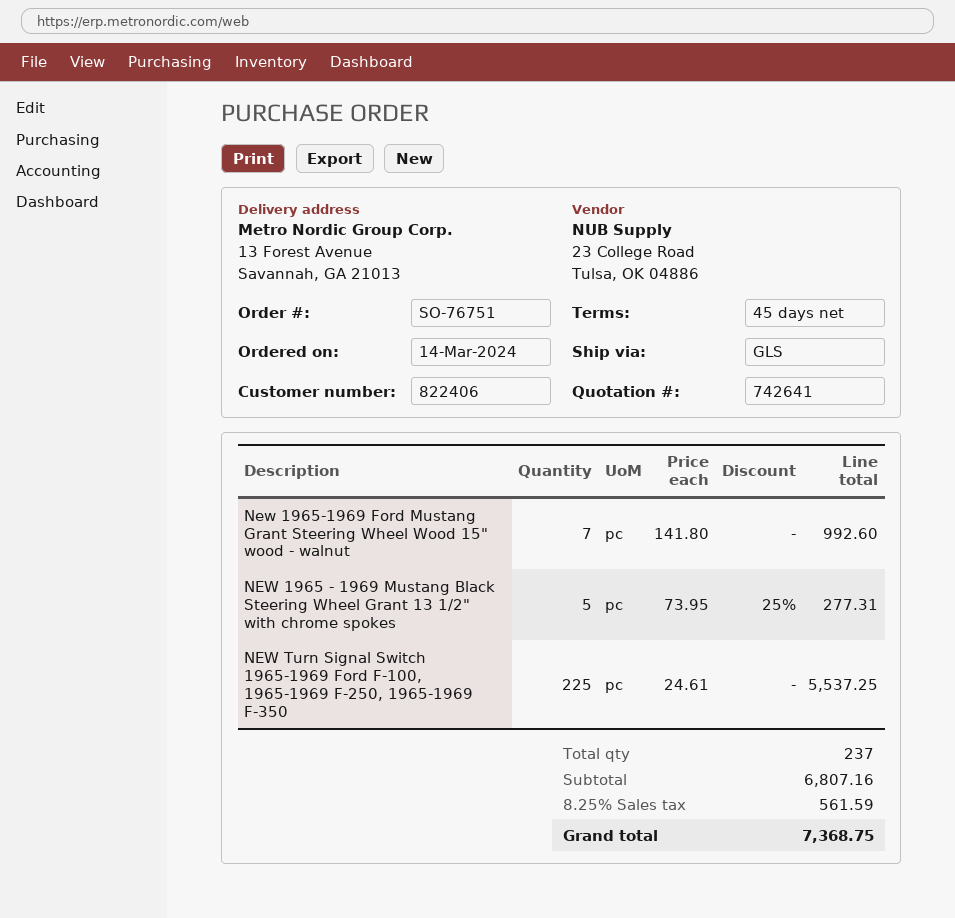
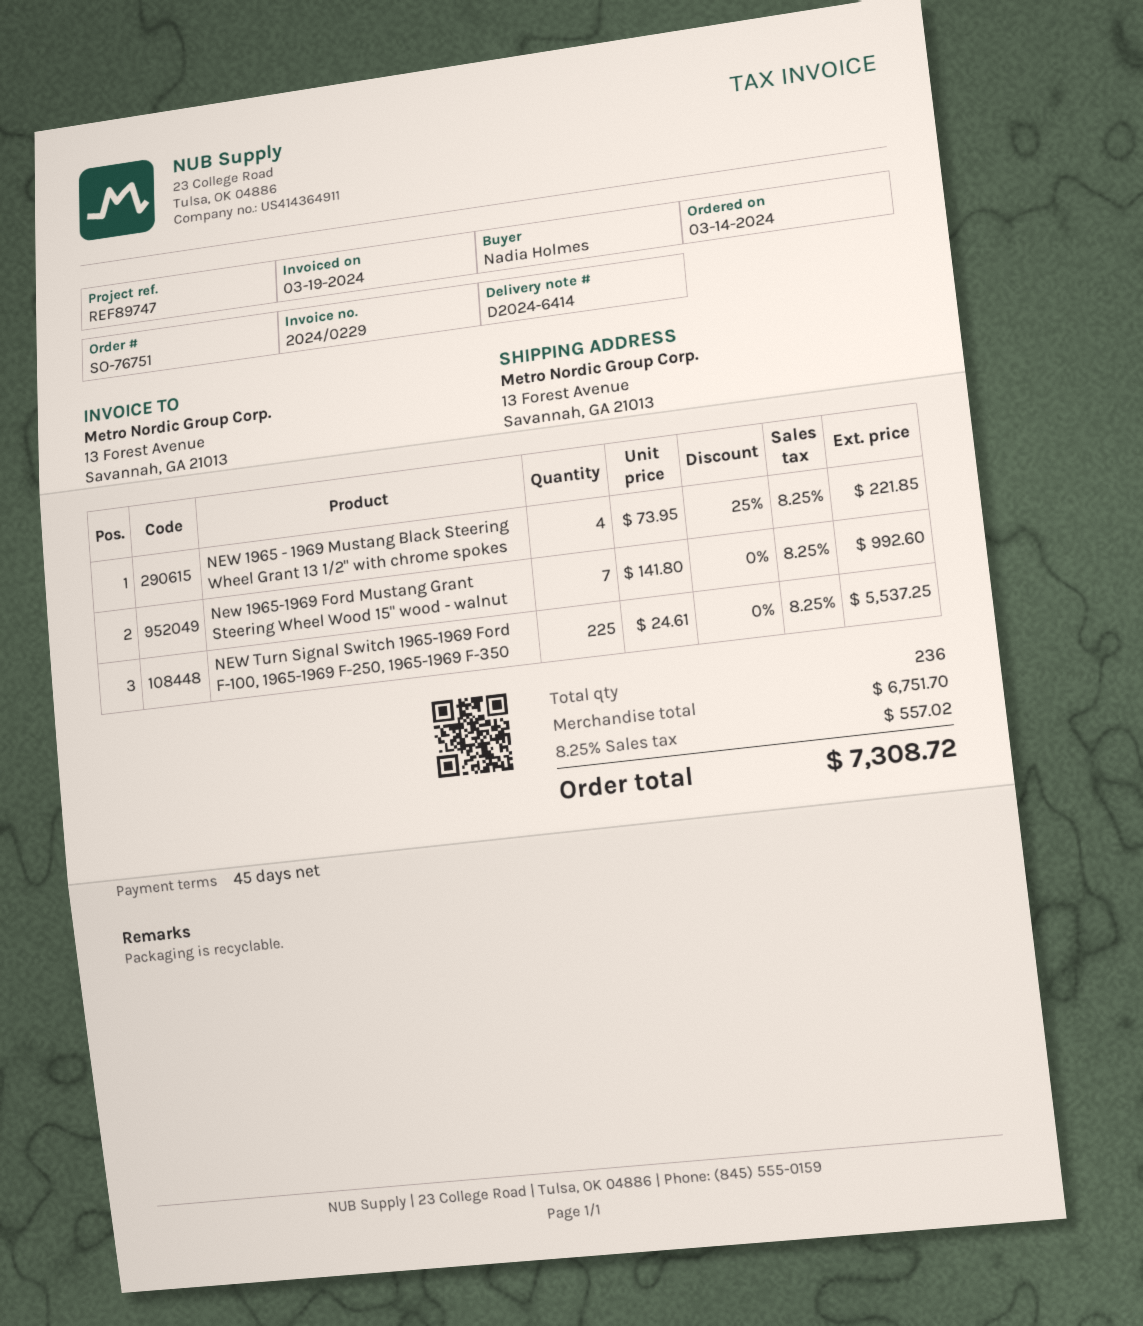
NEW 1965 - 1969 Mustang Black Steering Wheel Grant 13 1/2" with chrome spokes: 5 x 73.95 - 25% = 277.31 -> 4 x 73.95 - 25% = 221.85
total quantity: 237 -> 236
subtotal: 6807.16 -> 6751.70
tax: 8.25% = 561.59 -> 8.25% = 557.02
total: 7368.75 -> 7308.72

